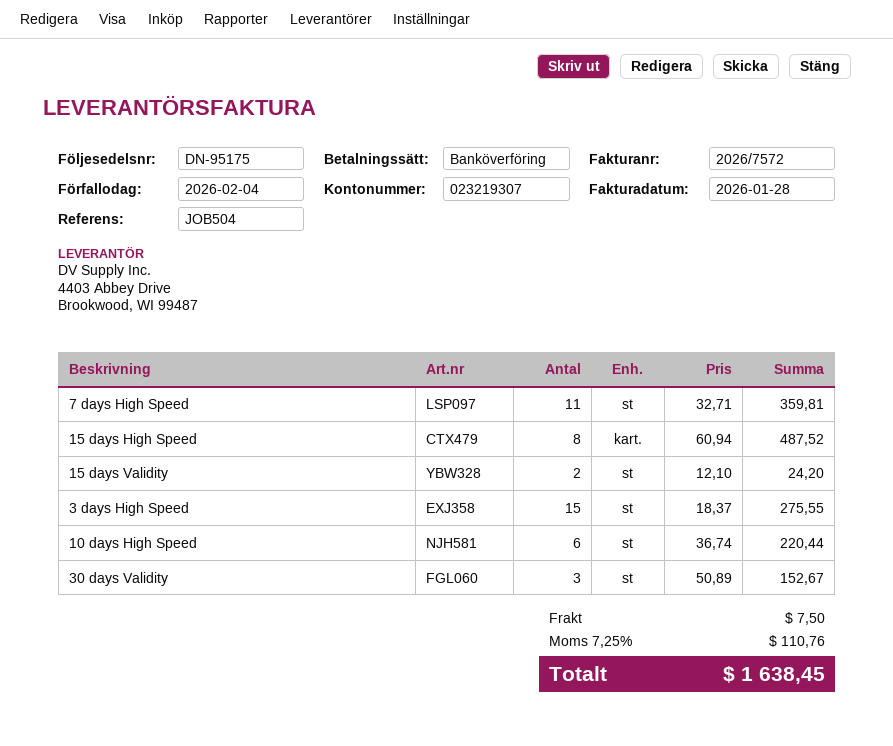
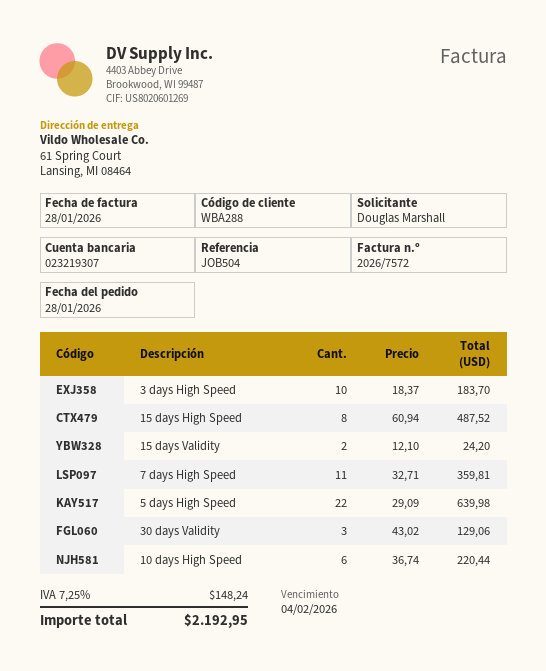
3 days High Speed: 15 x 18.37 = 275.55 -> 10 x 18.37 = 183.70
30 days Validity: 3 x 50.89 = 152.67 -> 3 x 43.02 = 129.06
5 days High Speed: none -> 22 x 29.09 = 639.98
shipping: 7.50 -> none
tax: 7.25% = 110.76 -> 7.25% = 148.24
total: 1638.45 -> 2192.95

